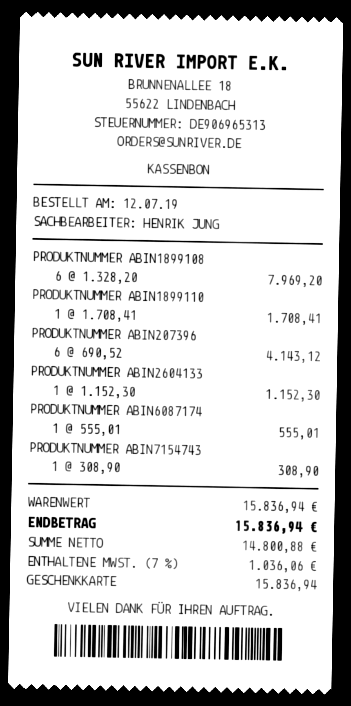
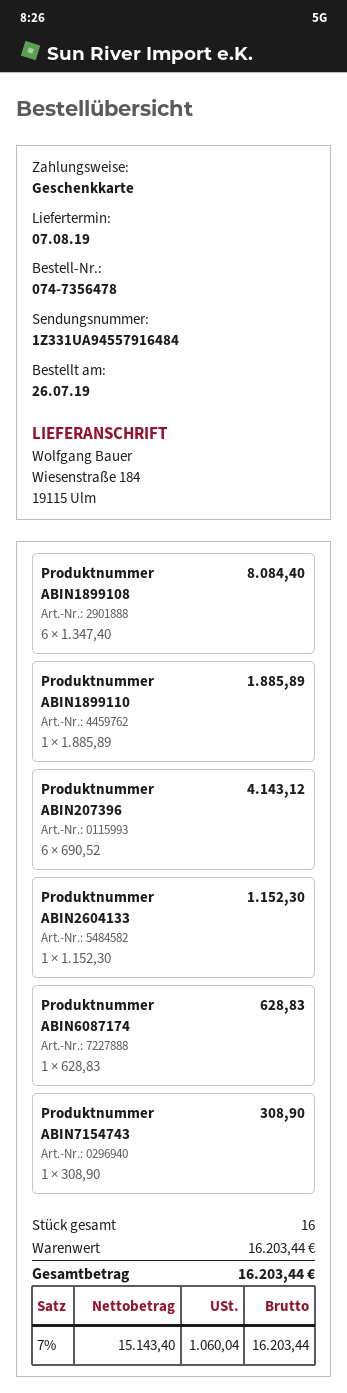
order date: 2019-07-12 -> 2019-07-26
PRODUKTNUMMER ABIN1899108: 6 x 1328.20 = 7969.20 -> 6 x 1347.40 = 8084.40
PRODUKTNUMMER ABIN1899110: 1 x 1708.41 = 1708.41 -> 1 x 1885.89 = 1885.89
PRODUKTNUMMER ABIN6087174: 1 x 555.01 = 555.01 -> 1 x 628.83 = 628.83
subtotal: 15836.94 -> 16203.44
net: 14800.88 -> 15143.40
tax: 7% = 1036.06 -> 7% = 1060.04
total: 15836.94 -> 16203.44

